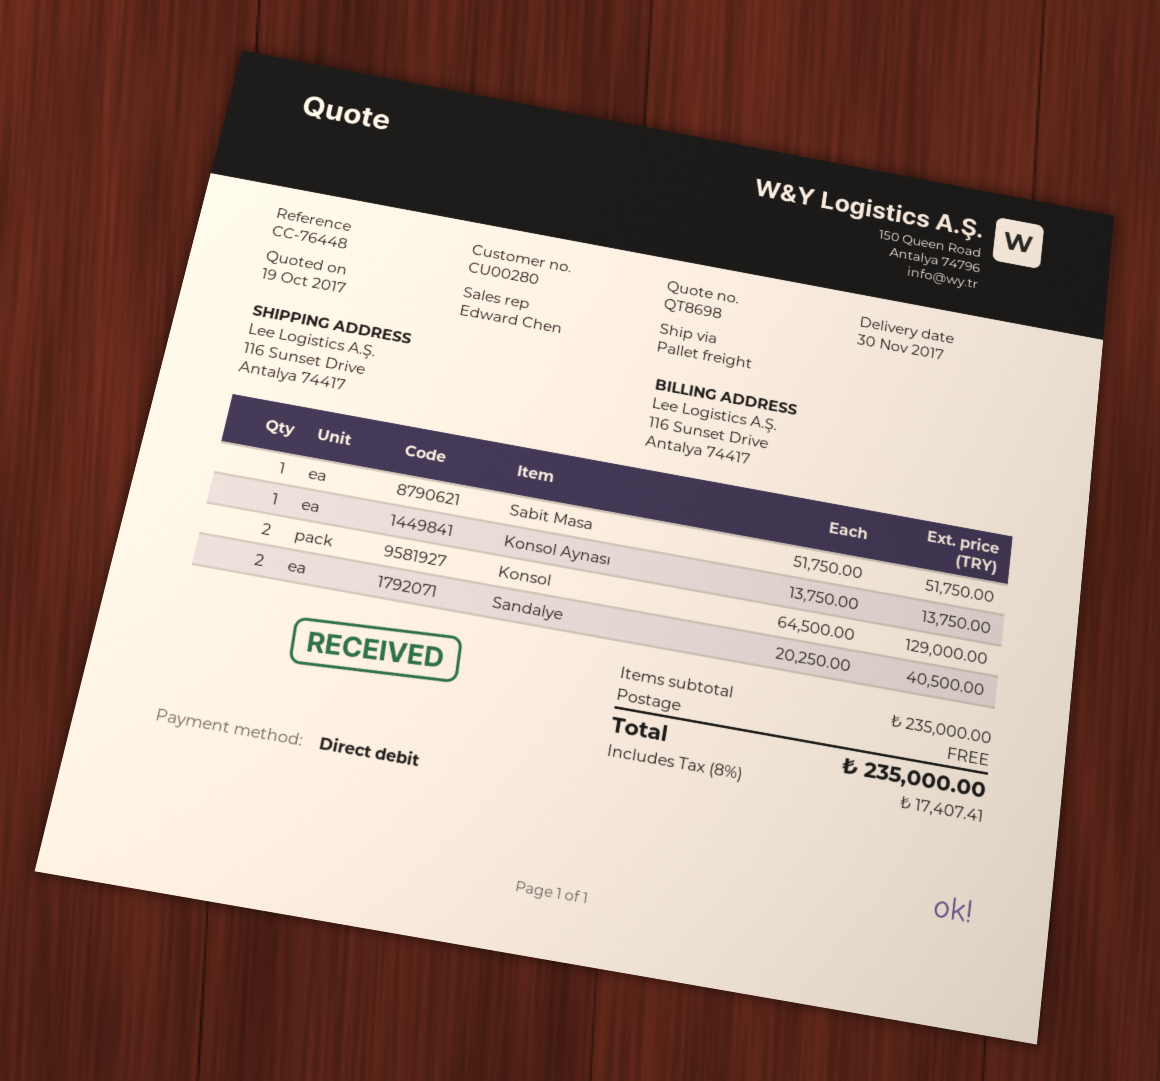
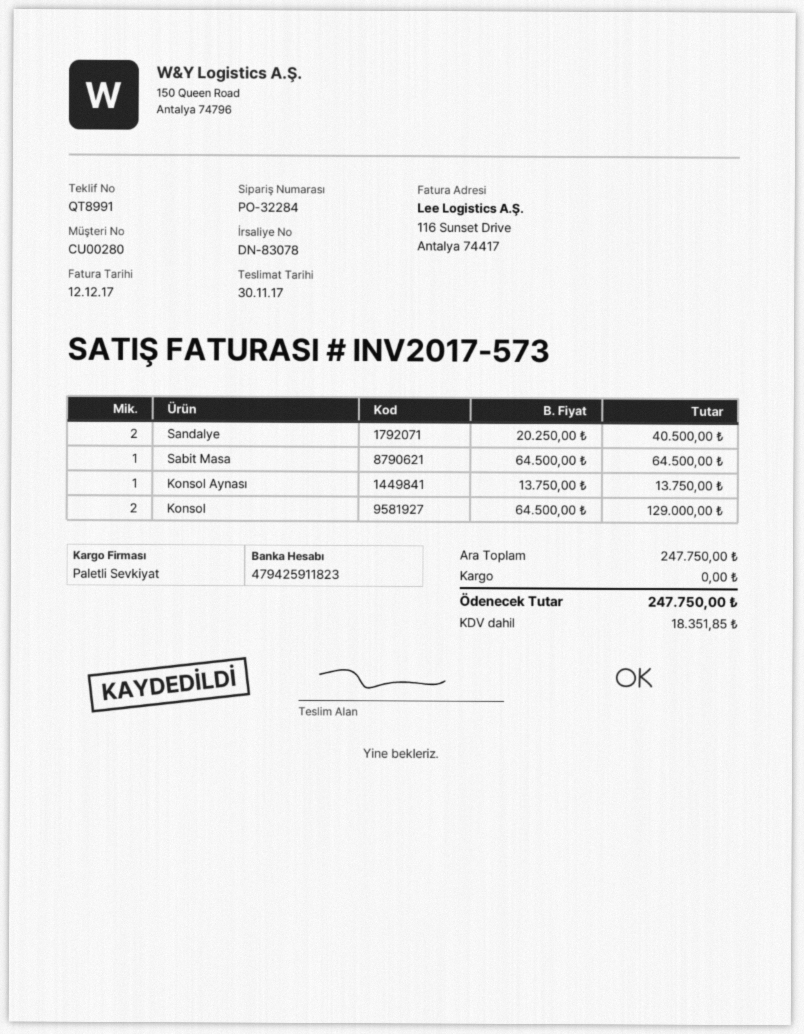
quote number: QT8698 -> QT8991
Sabit Masa: 1 x 51750.00 = 51750.00 -> 1 x 64500.00 = 64500.00
subtotal: 235000.00 -> 247750.00
tax: 17407.41 -> 18351.85
total: 235000.00 -> 247750.00

